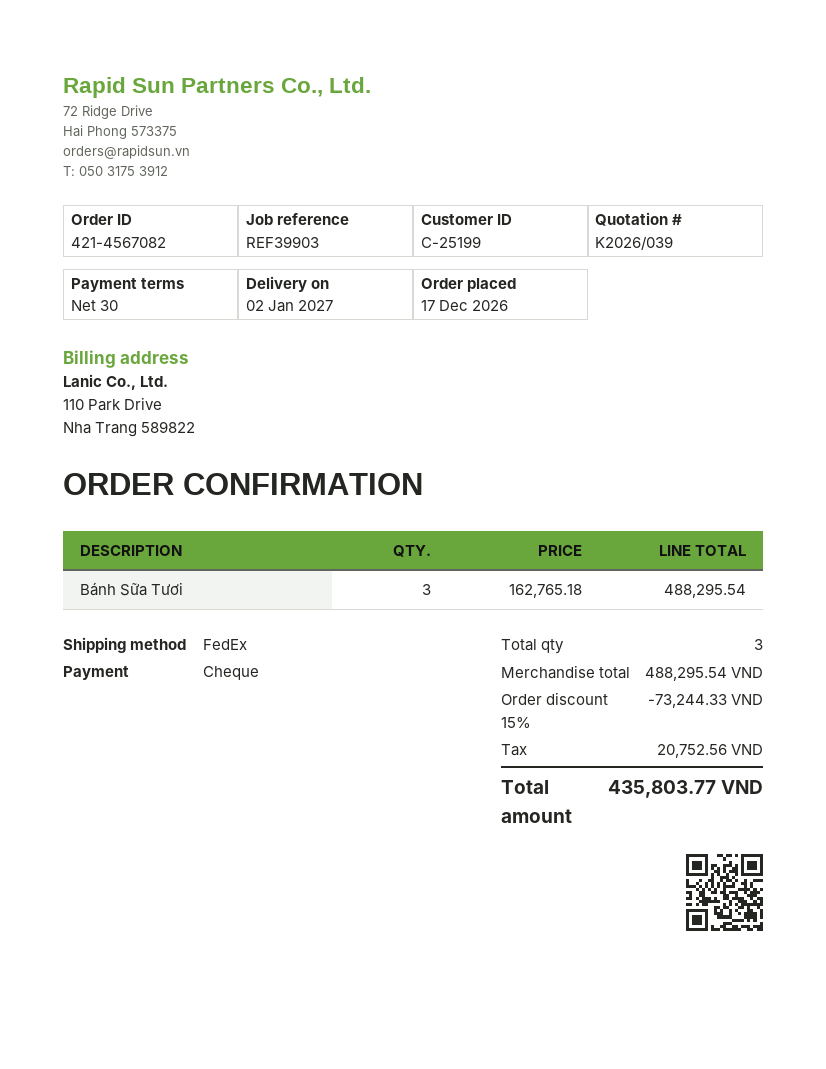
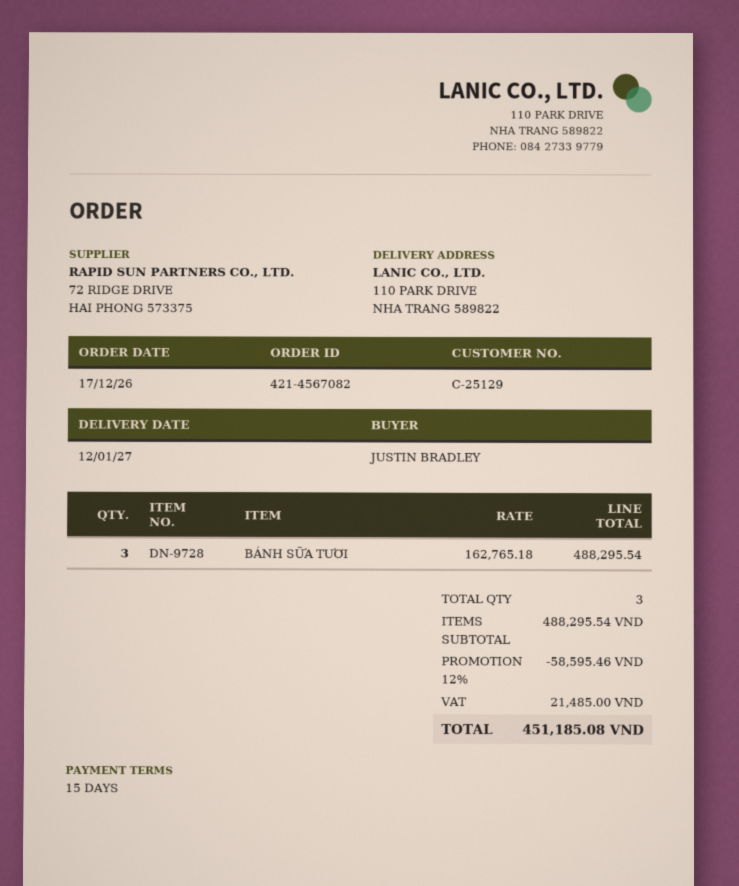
delivery date: 2027-01-02 -> 2027-01-12
payment terms: 30 days -> 15 days
customer number: C-25199 -> C-25129
discount: 15% = 73244.33 -> 12% = 58595.46
tax: 20752.56 -> 21485.00
total: 435803.77 -> 451185.08

